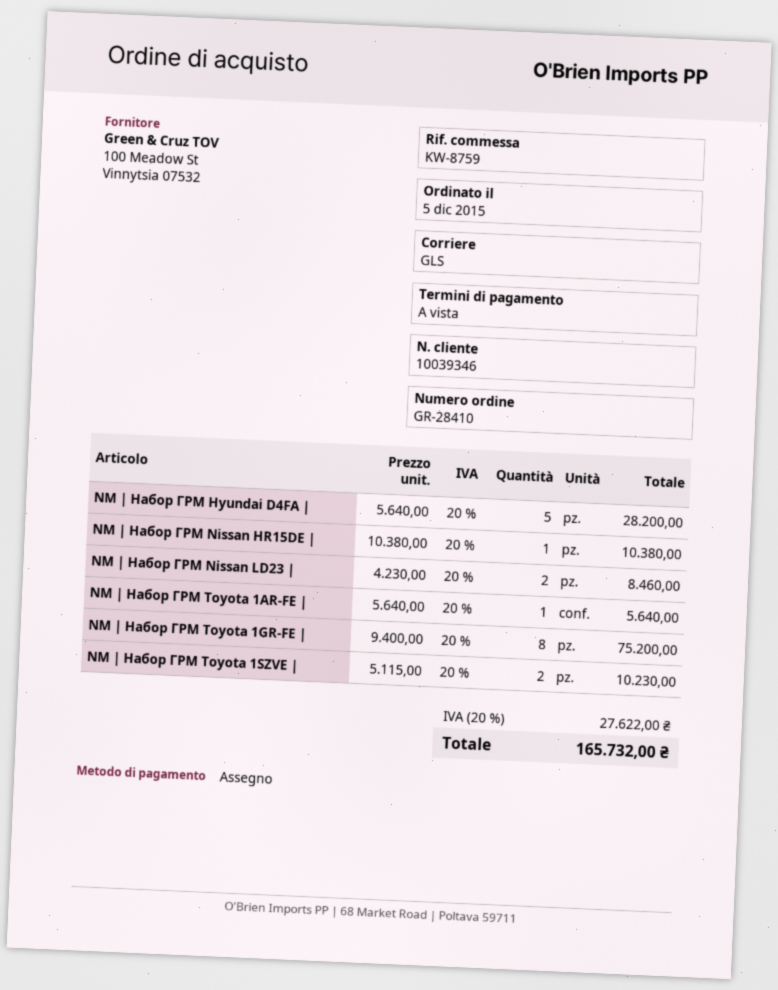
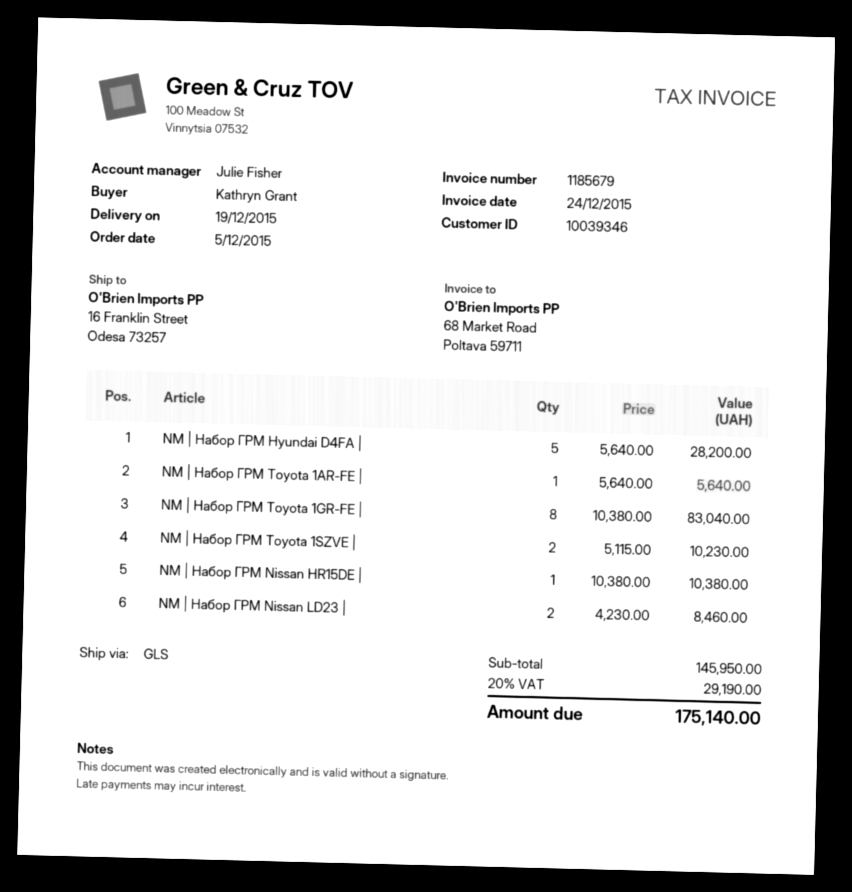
NM | Набор ГРМ Toyota 1GR-FE |: 8 x 9400.00 = 75200.00 -> 8 x 10380.00 = 83040.00
tax: 20% = 27622.00 -> 20% = 29190.00
total: 165732.00 -> 175140.00

